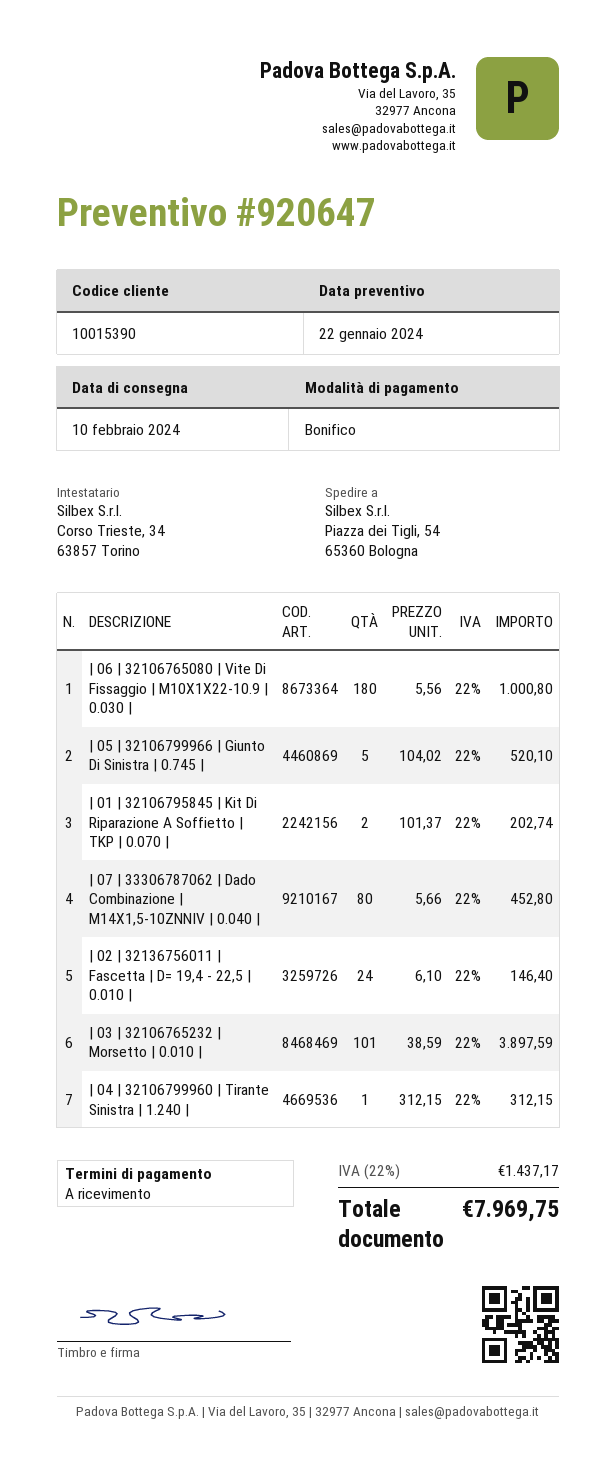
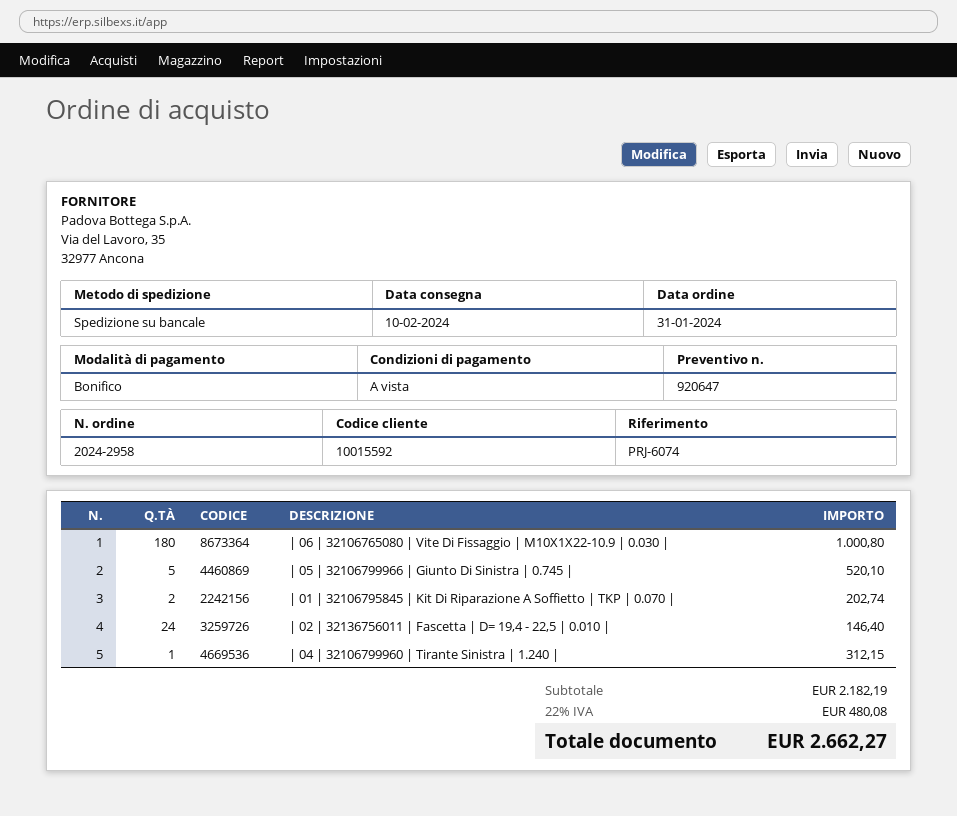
customer number: 10015390 -> 10015592
| 07 | 33306787062 | Dado Combinazione | M14X1,5-10ZNNIV | 0.040 |: 80 for 452.80 -> none
| 03 | 32106765232 | Morsetto | 0.010 |: 101 for 3897.59 -> none
tax: 22% = 1437.17 -> 22% = 480.08
total: 7969.75 -> 2662.27

